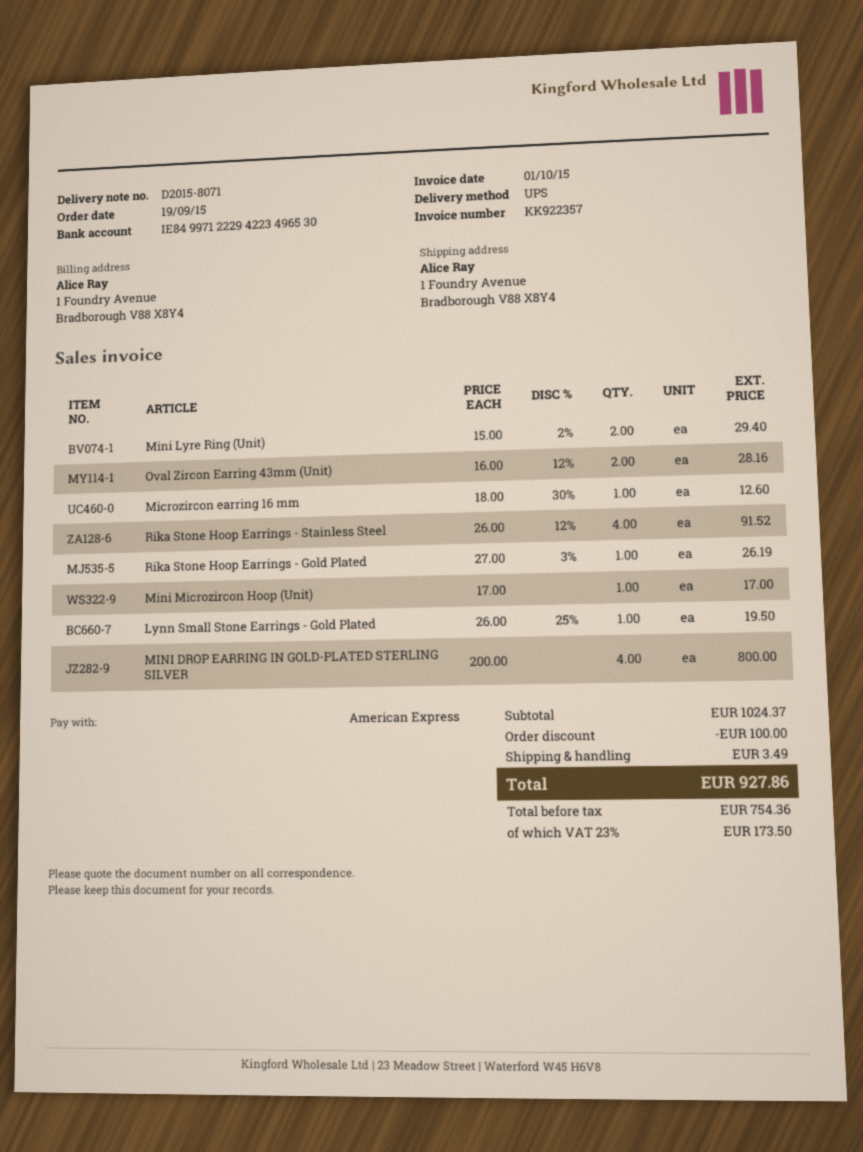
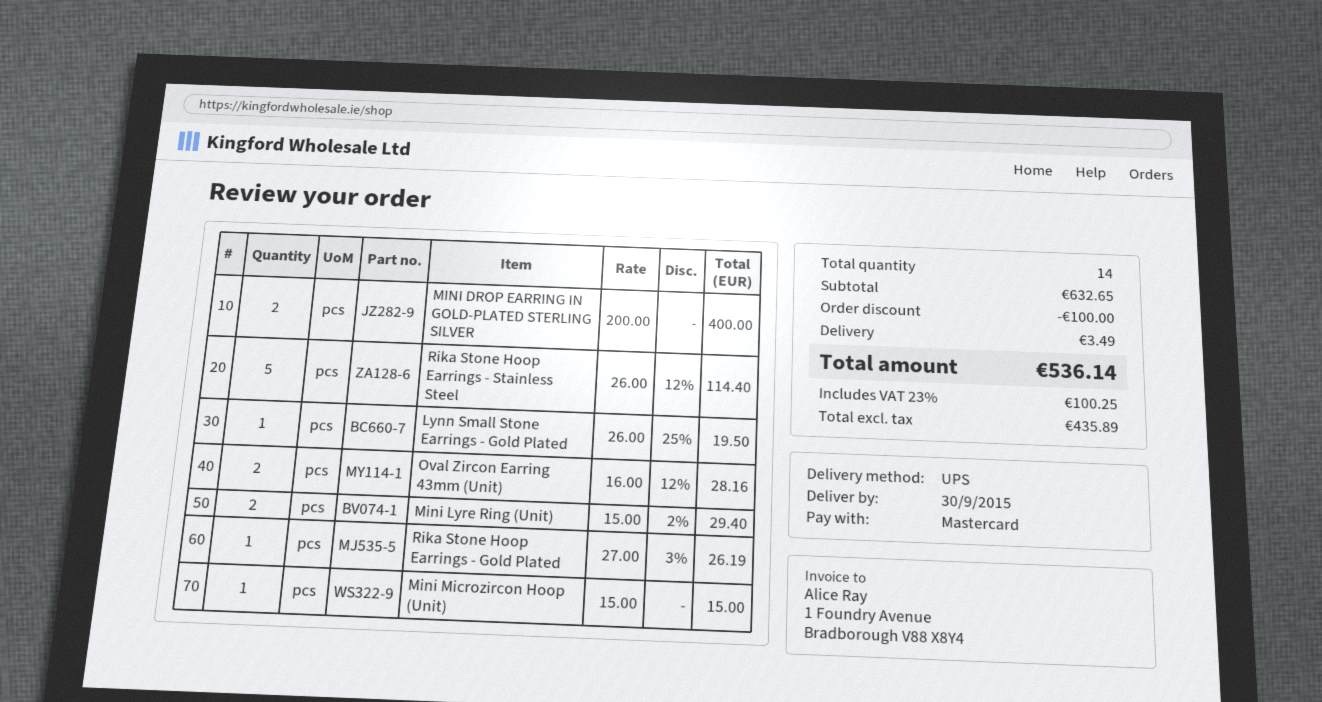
payment method: American Express -> Mastercard
Microzircon earring 16 mm: 1 x 18.00 - 30% = 12.60 -> none
Rika Stone Hoop Earrings - Stainless Steel: 4 x 26.00 - 12% = 91.52 -> 5 x 26.00 - 12% = 114.40
Mini Microzircon Hoop (Unit): 1 x 17.00 = 17.00 -> 1 x 15.00 = 15.00
MINI DROP EARRING IN GOLD-PLATED STERLING SILVER: 4 x 200.00 = 800.00 -> 2 x 200.00 = 400.00
subtotal: 1024.37 -> 632.65
net: 754.36 -> 435.89
tax: 23% = 173.50 -> 23% = 100.25
total: 927.86 -> 536.14

